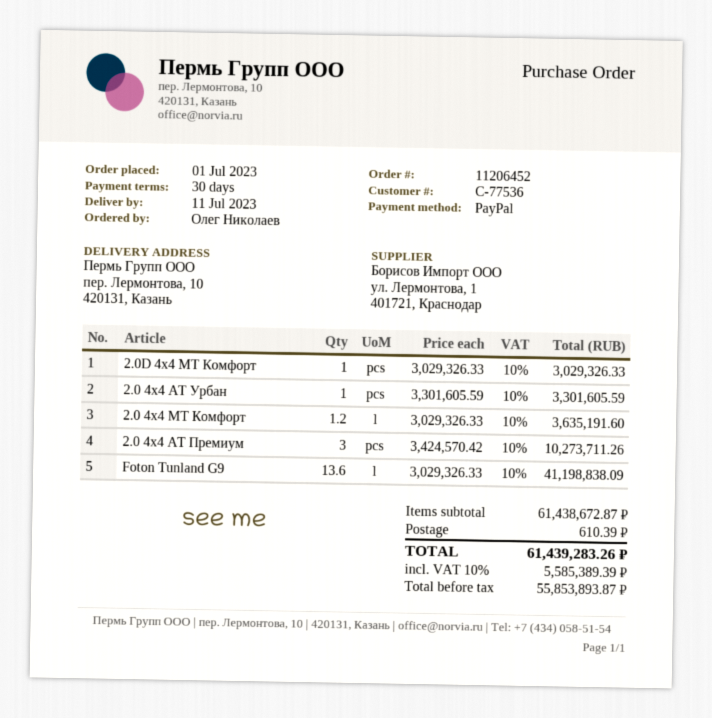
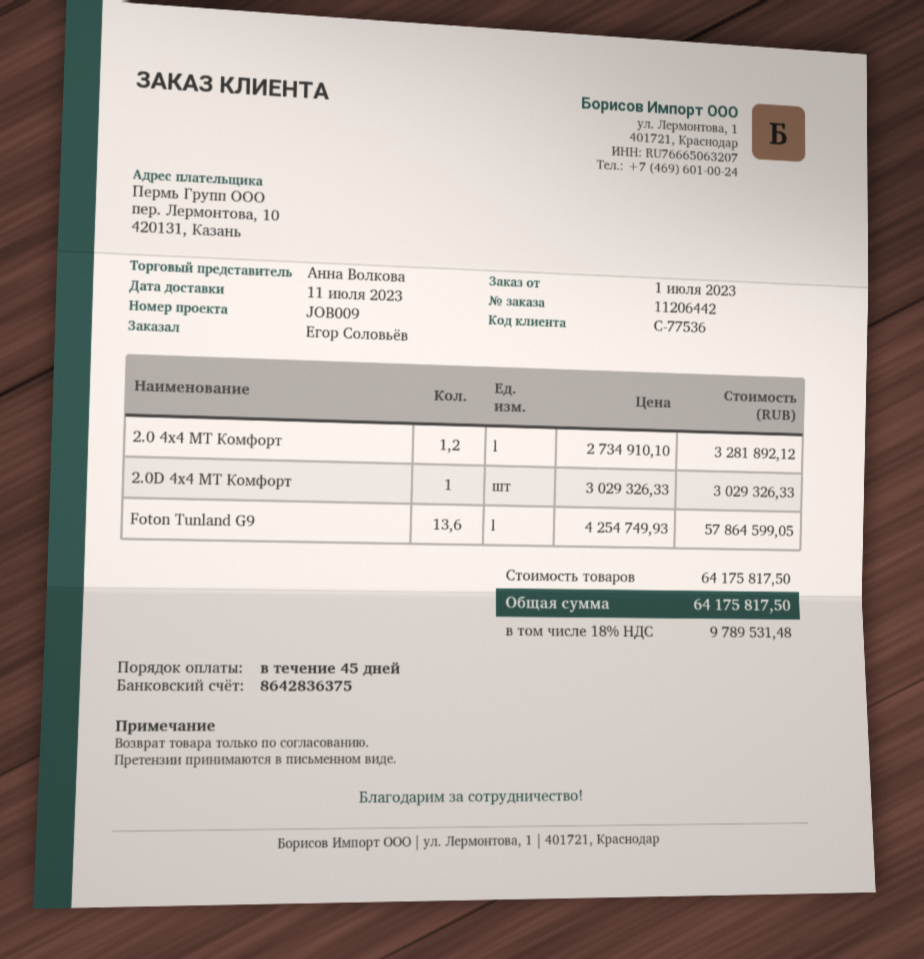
order number: 11206452 -> 11206442
payment terms: 30 days -> 45 days
ordered by: Олег Николаев -> Егор Соловьёв
2.0 4x4 AT Урбан: 1 x 3301605.59 = 3301605.59 -> none
2.0 4x4 MT Комфорт: 1.2 x 3029326.33 = 3635191.60 -> 1.2 x 2734910.10 = 3281892.12
2.0 4x4 AT Премиум: 3 x 3424570.42 = 10273711.26 -> none
Foton Tunland G9: 13.6 x 3029326.33 = 41198838.09 -> 13.6 x 4254749.93 = 57864599.05
subtotal: 61438672.87 -> 64175817.50
shipping: 610.39 -> none
tax: 10% = 5585389.39 -> 18% = 9789531.48
total: 61439283.26 -> 64175817.50

